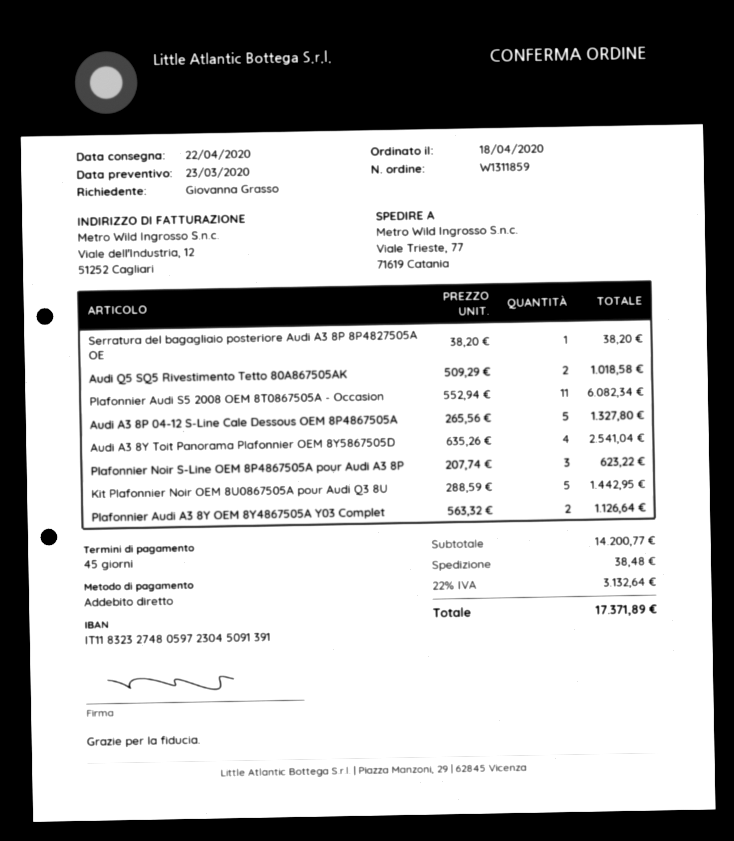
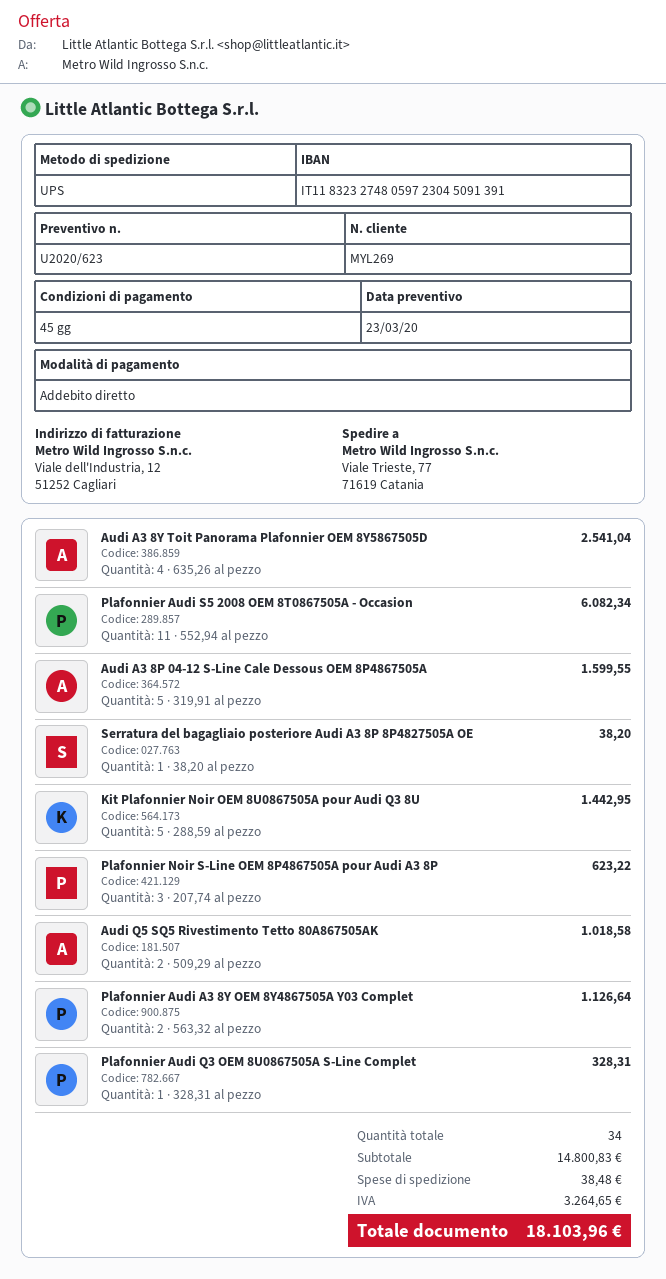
Audi A3 8P 04-12 S-Line Cale Dessous OEM 8P4867505A: 5 x 265.56 = 1327.80 -> 5 x 319.91 = 1599.55
Plafonnier Audi Q3 OEM 8U0867505A S-Line Complet: none -> 1 x 328.31 = 328.31
subtotal: 14200.77 -> 14800.83
tax: 3132.64 -> 3264.65
total: 17371.89 -> 18103.96

